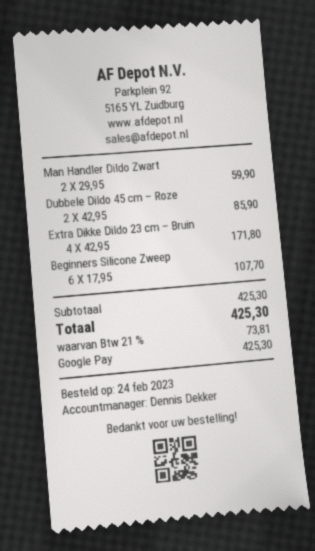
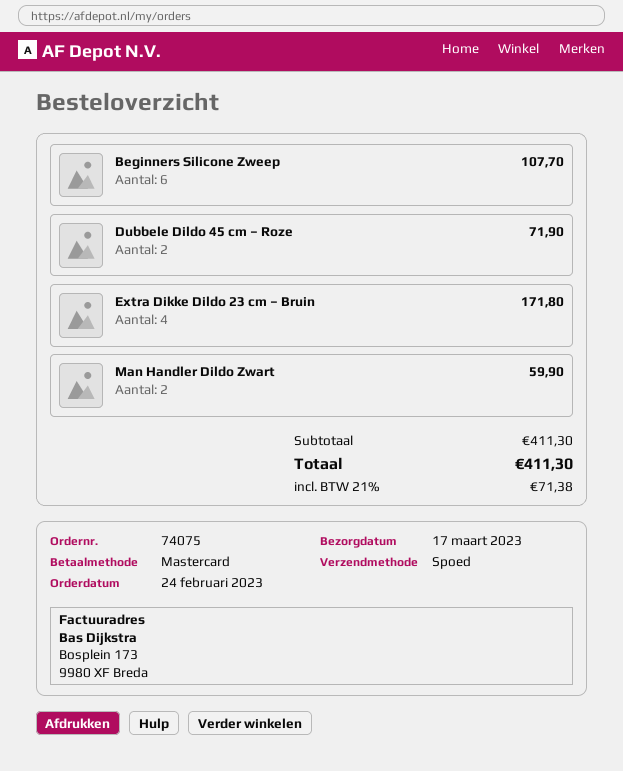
payment method: Google Pay -> Mastercard
Dubbele Dildo 45 cm – Roze: 2 for 85.90 -> 2 for 71.90
subtotal: 425.30 -> 411.30
tax: 21% = 73.81 -> 21% = 71.38
total: 425.30 -> 411.30

